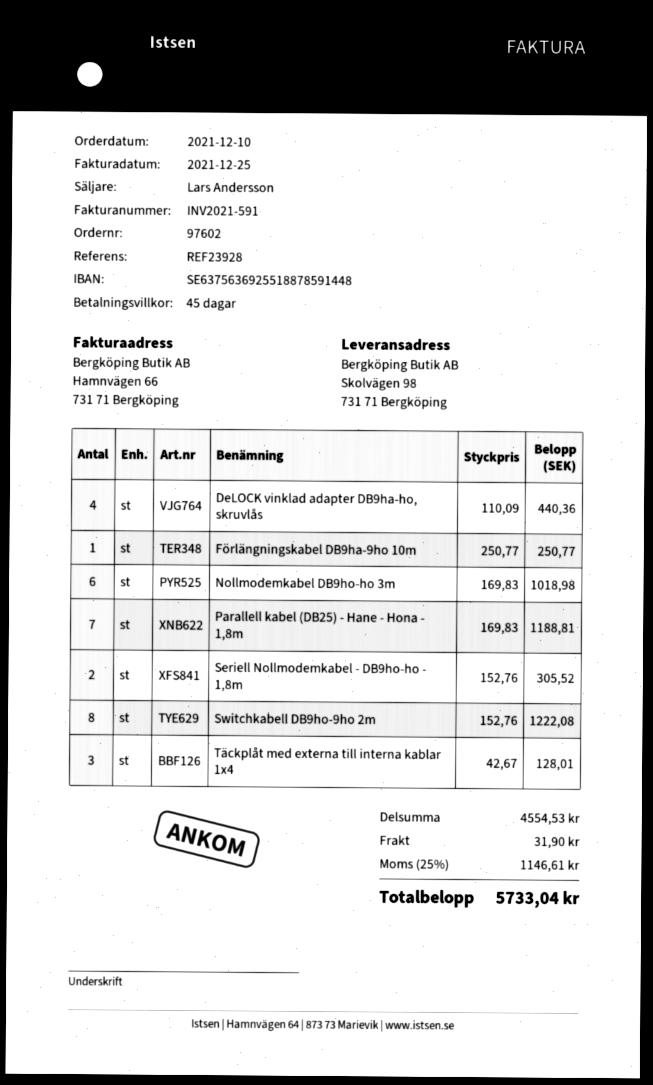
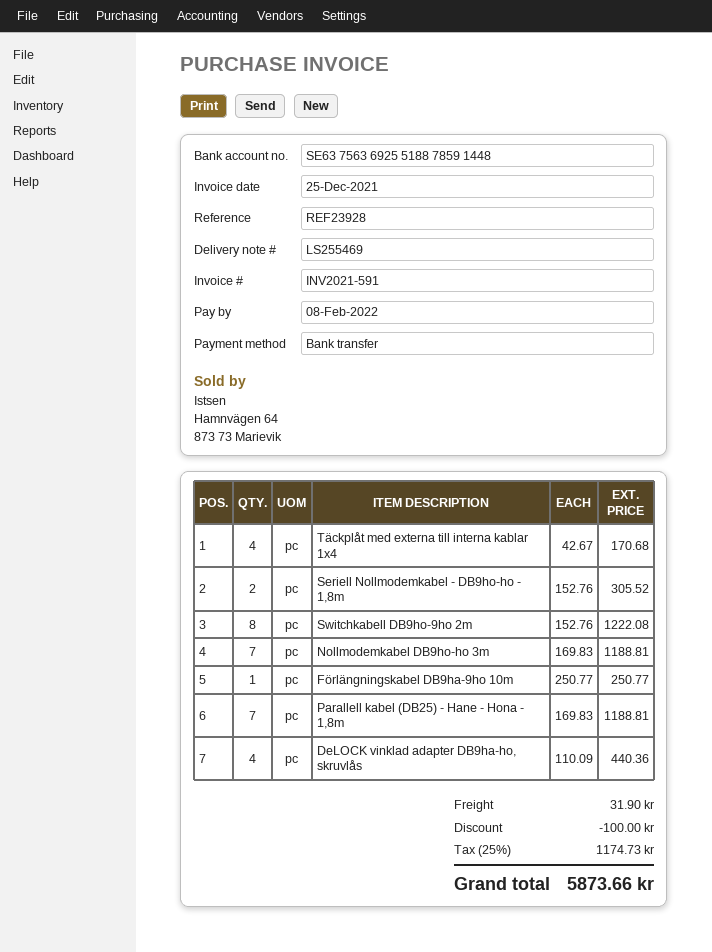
Nollmodemkabel DB9ho-ho 3m: 6 x 169.83 = 1018.98 -> 7 x 169.83 = 1188.81
Täckplåt med externa till interna kablar 1x4: 3 x 42.67 = 128.01 -> 4 x 42.67 = 170.68
discount: none -> 100.00
tax: 25% = 1146.61 -> 25% = 1174.73
total: 5733.04 -> 5873.66

